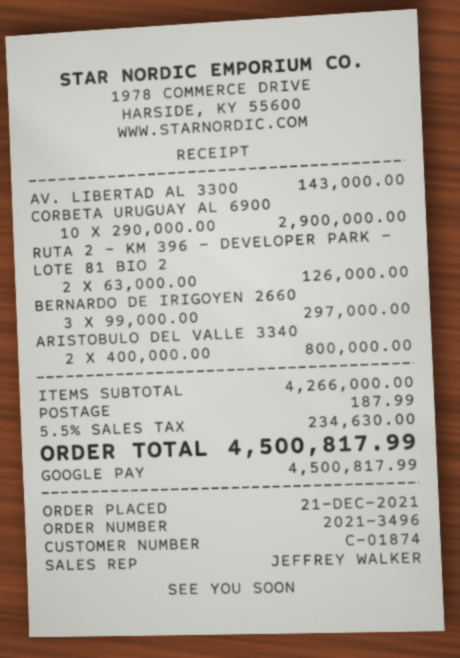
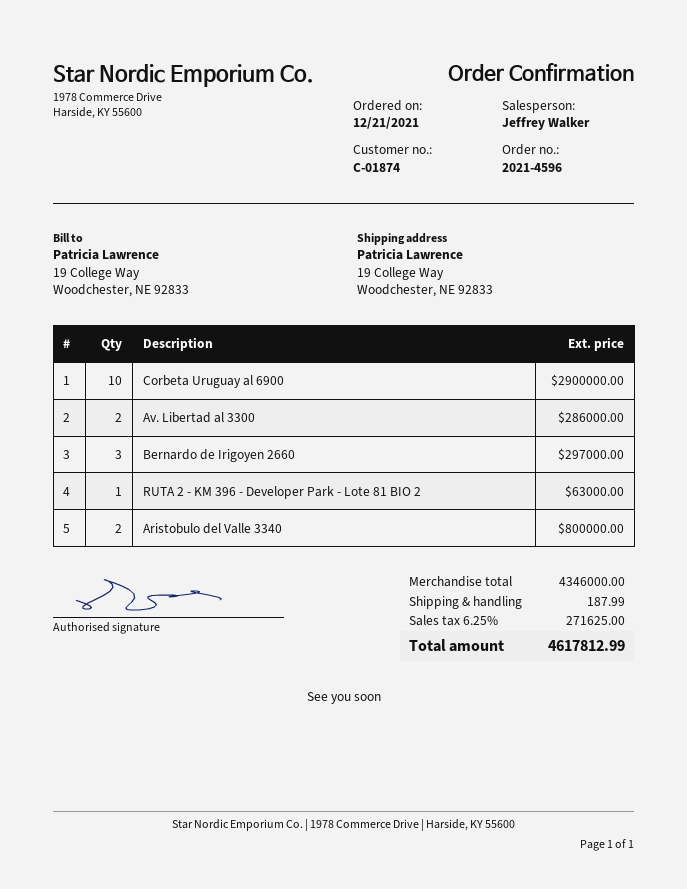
order number: 2021-3496 -> 2021-4596
AV. LIBERTAD AL 3300: 1 for 143000.00 -> 2 for 286000.00
RUTA 2 - KM 396 - DEVELOPER PARK - LOTE 81 BIO 2: 2 for 126000.00 -> 1 for 63000.00
subtotal: 4266000.00 -> 4346000.00
tax: 5.5% = 234630.00 -> 6.25% = 271625.00
total: 4500817.99 -> 4617812.99

